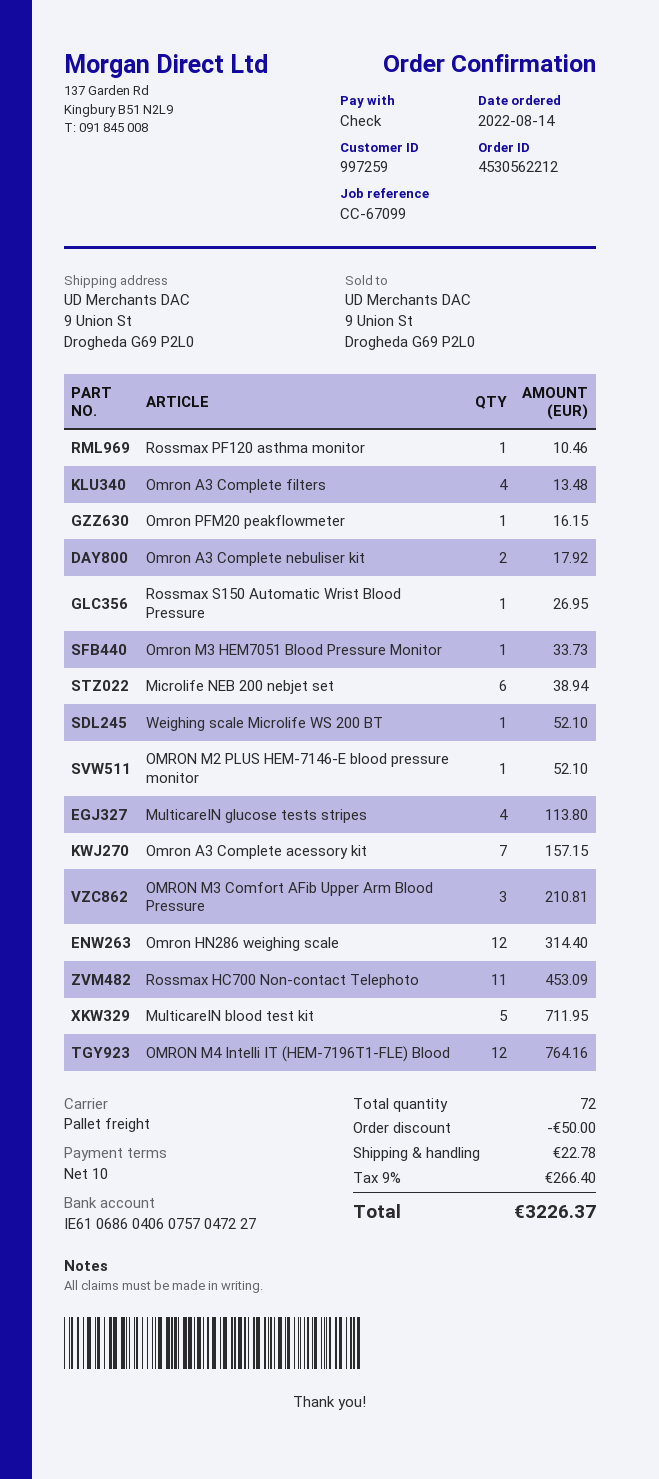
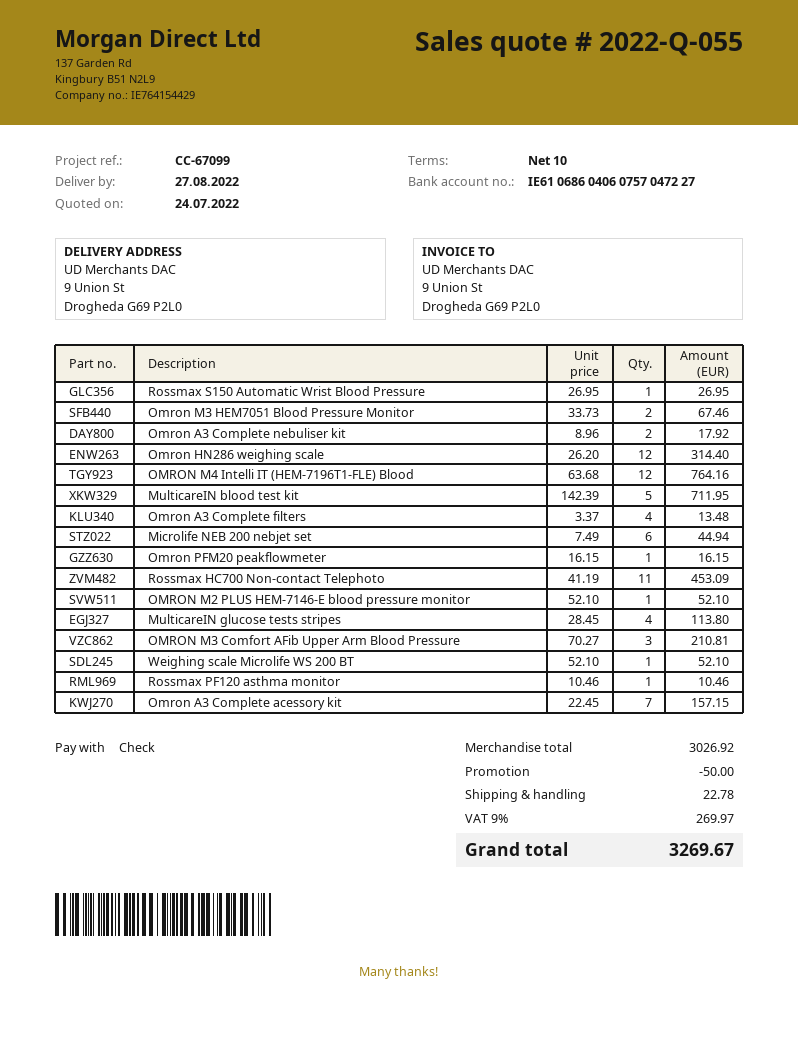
Omron M3 HEM7051 Blood Pressure Monitor: 1 for 33.73 -> 2 for 67.46
Microlife NEB 200 nebjet set: 6 for 38.94 -> 6 for 44.94
tax: 9% = 266.40 -> 9% = 269.97
total: 3226.37 -> 3269.67

